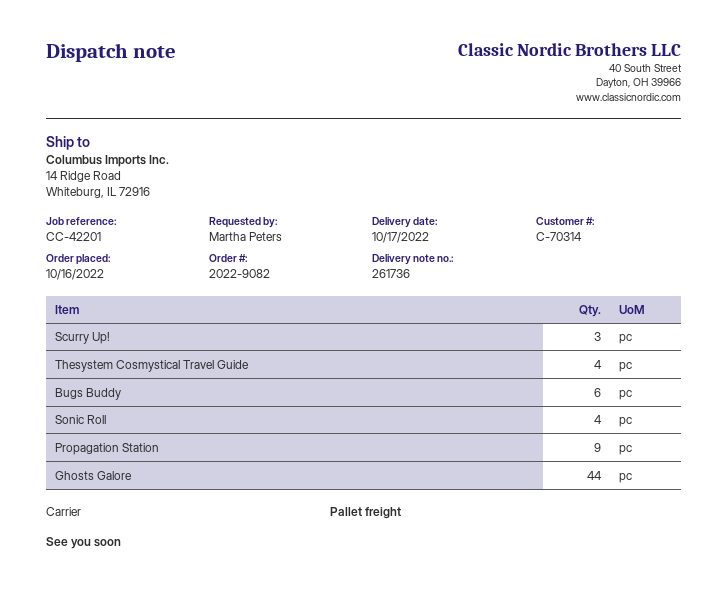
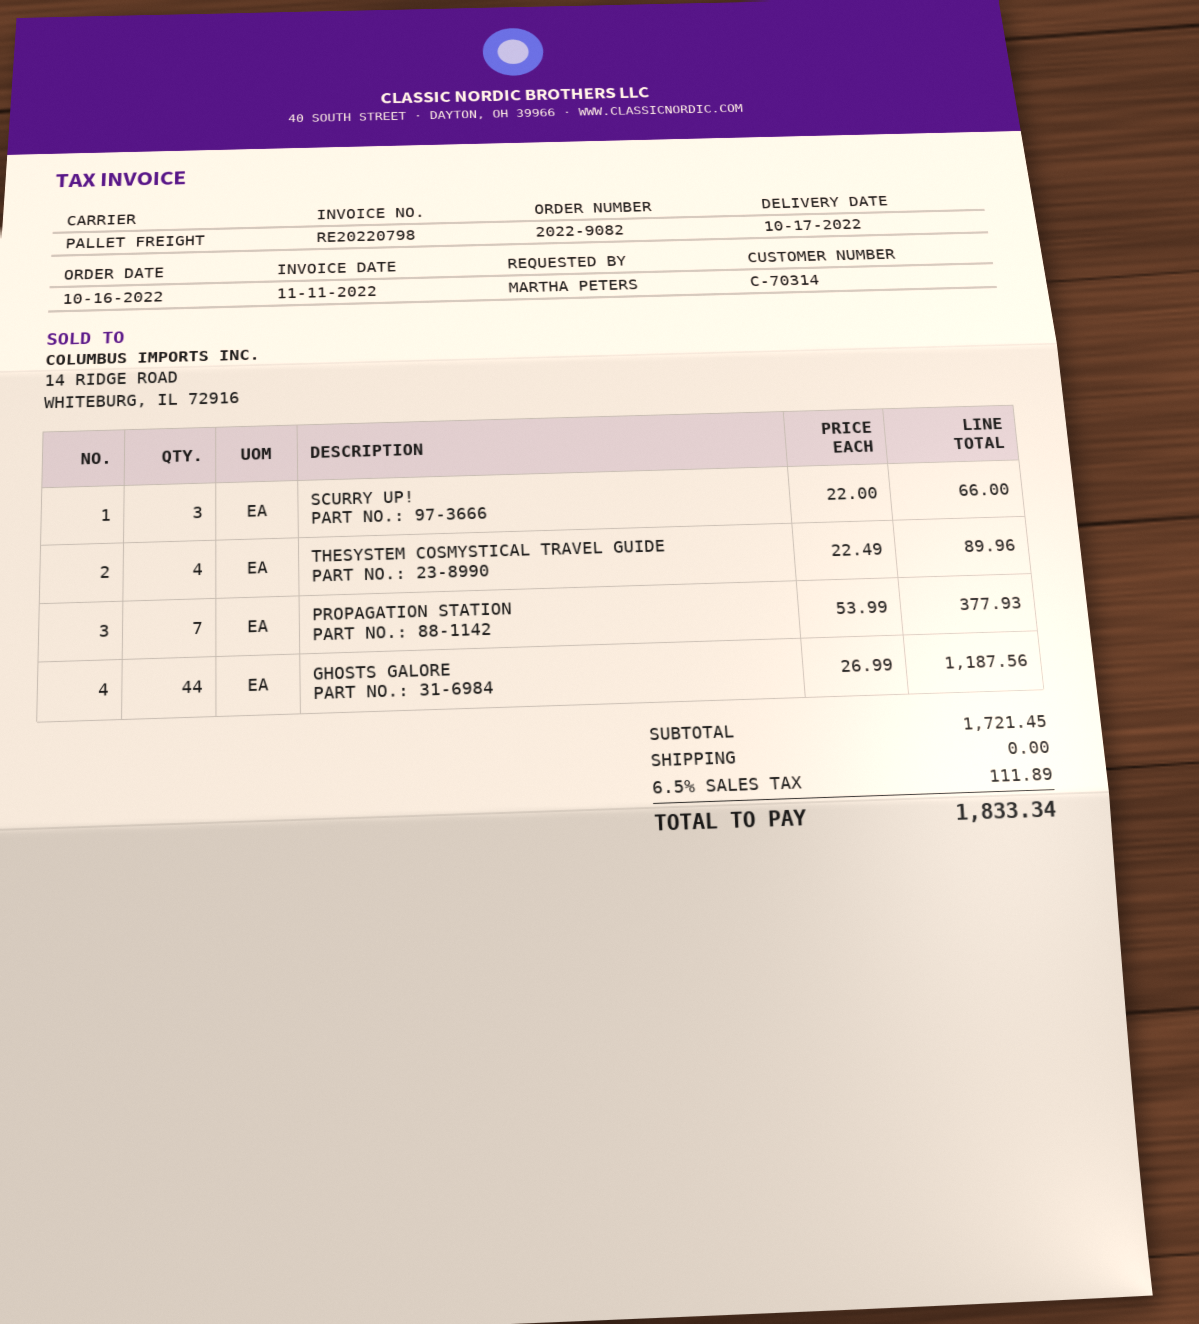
Bugs Buddy: 6 -> none
Sonic Roll: 4 -> none
Propagation Station: 9 -> 7

